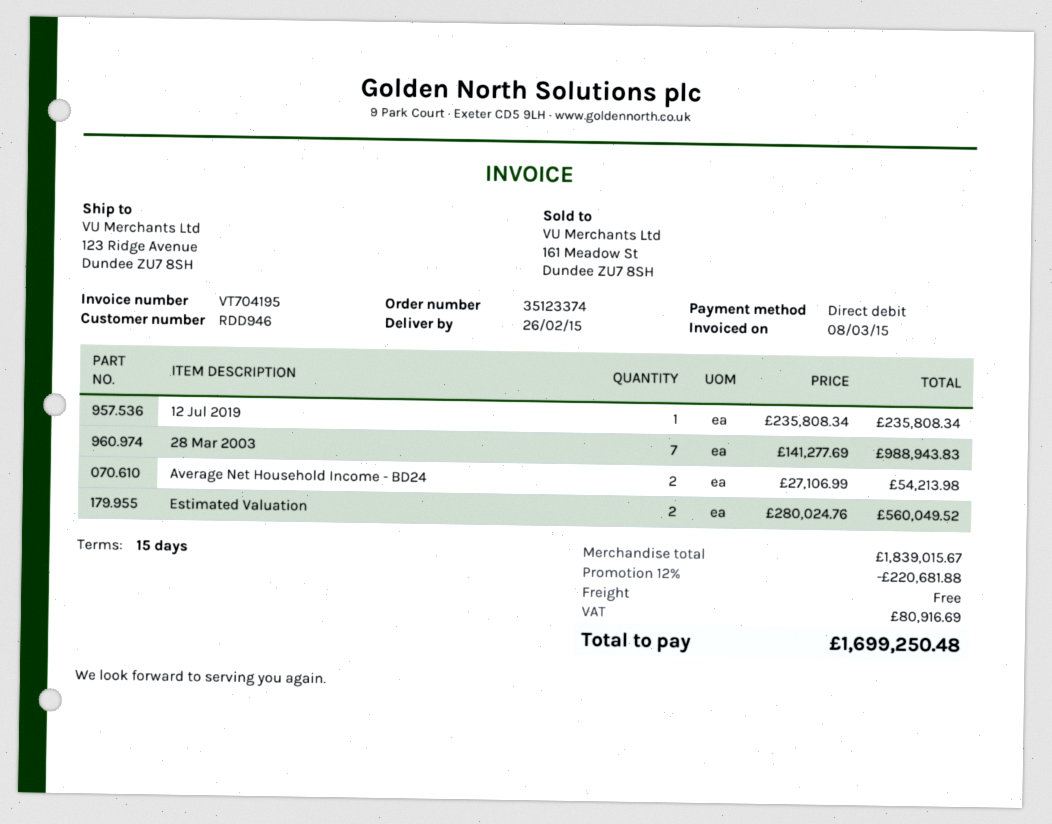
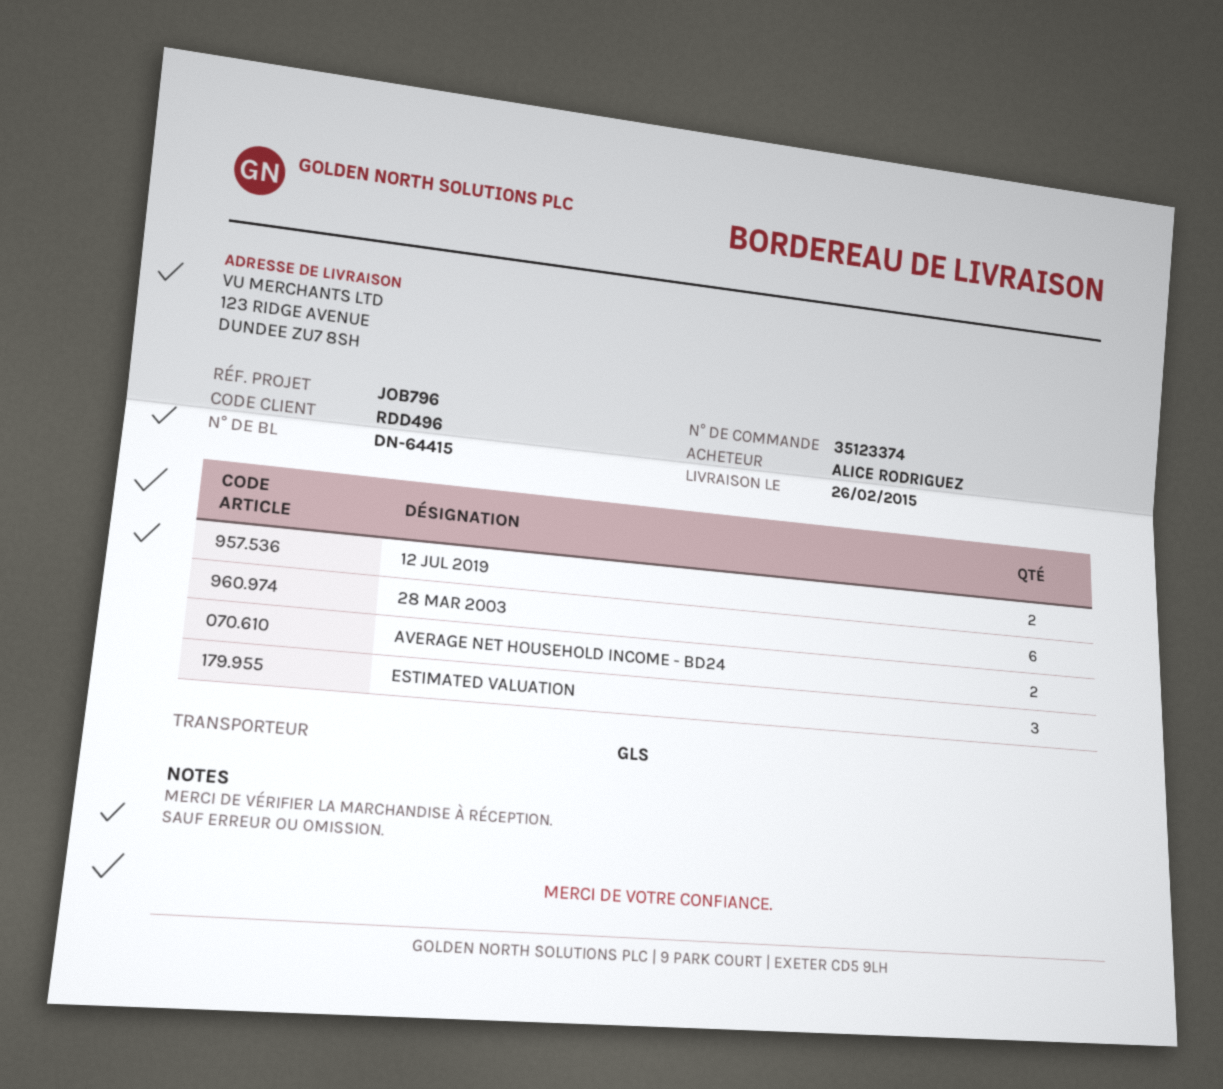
customer number: RDD946 -> RDD496
12 Jul 2019: 1 -> 2
28 Mar 2003: 7 -> 6
Estimated Valuation: 2 -> 3

